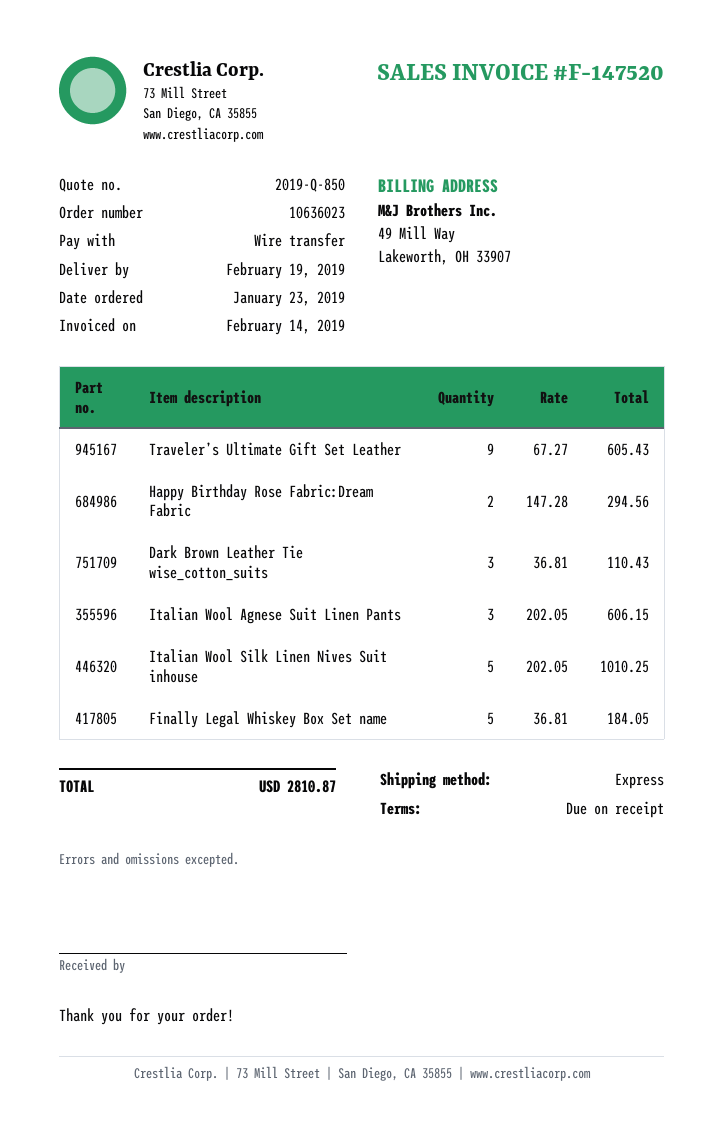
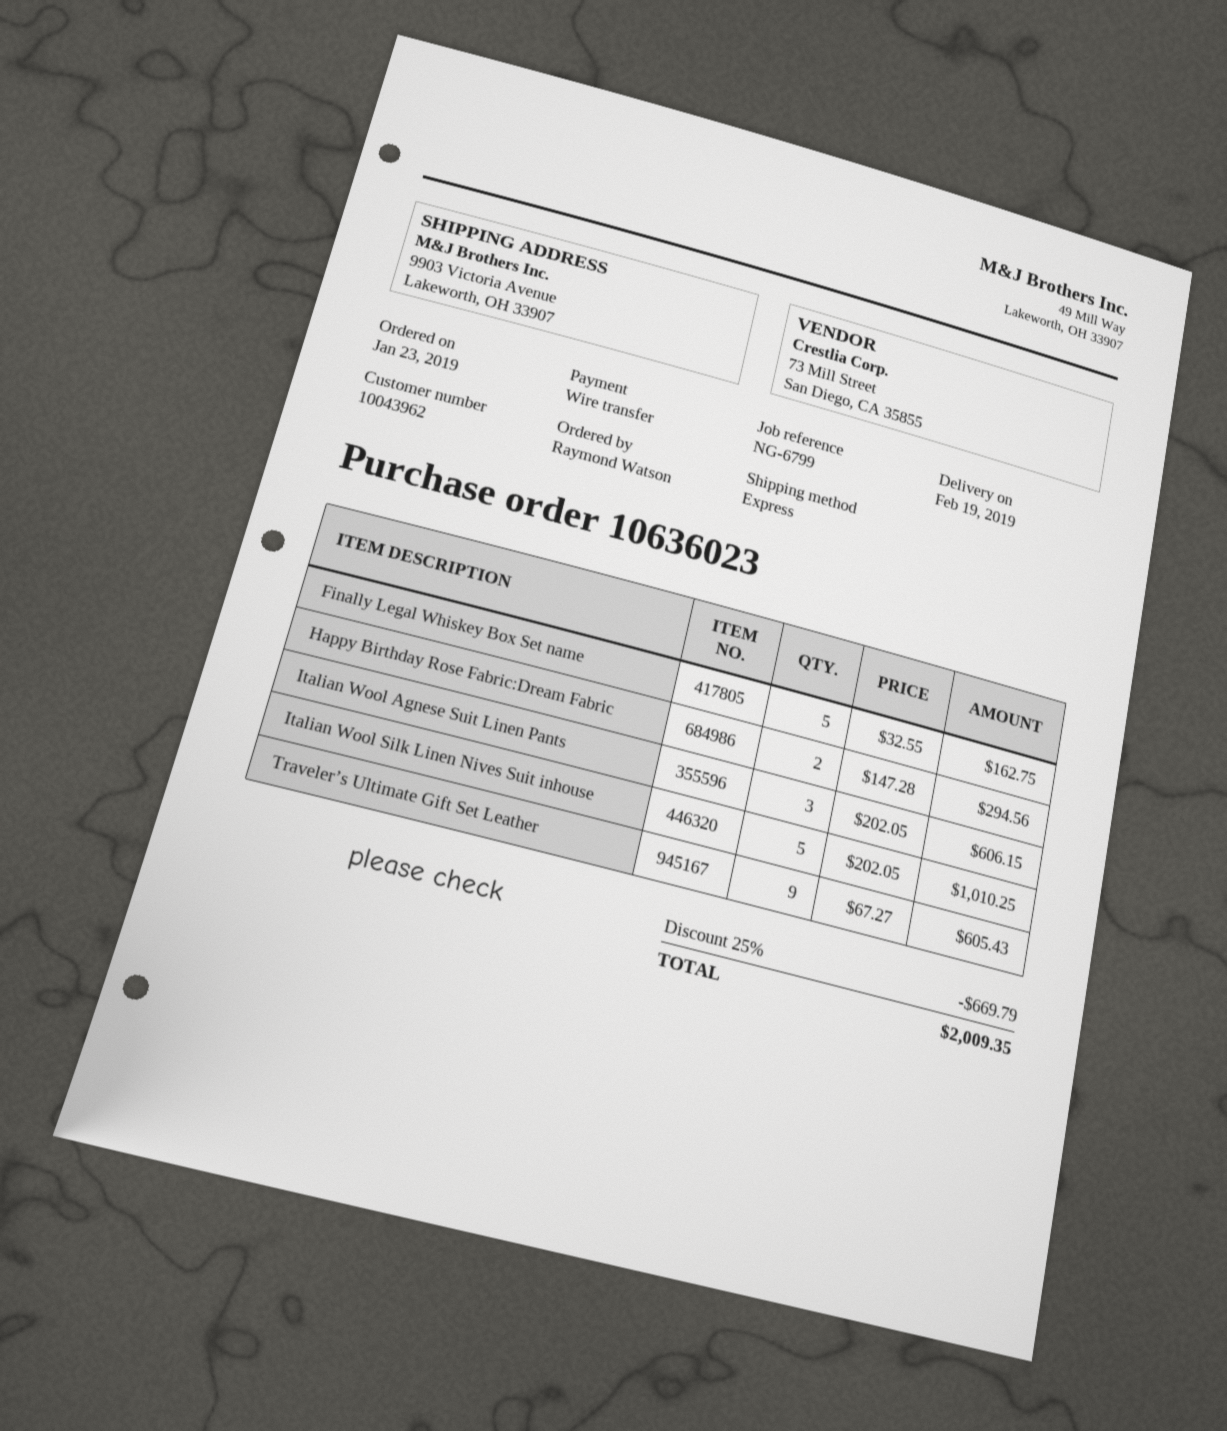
Dark Brown Leather Tie wise_cotton_suits: 3 x 36.81 = 110.43 -> none
Finally Legal Whiskey Box Set name: 5 x 36.81 = 184.05 -> 5 x 32.55 = 162.75
discount: none -> 25% = 669.79
total: 2810.87 -> 2009.35

